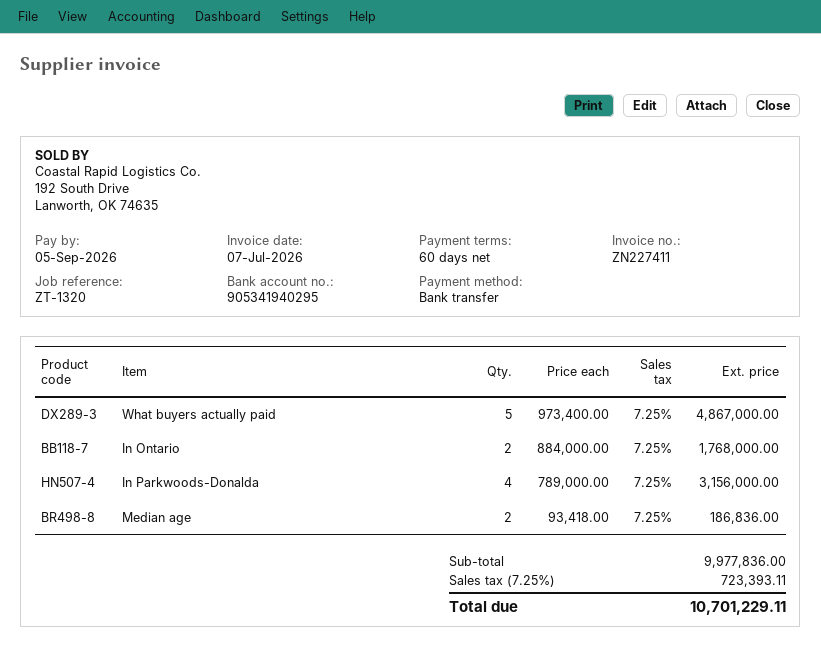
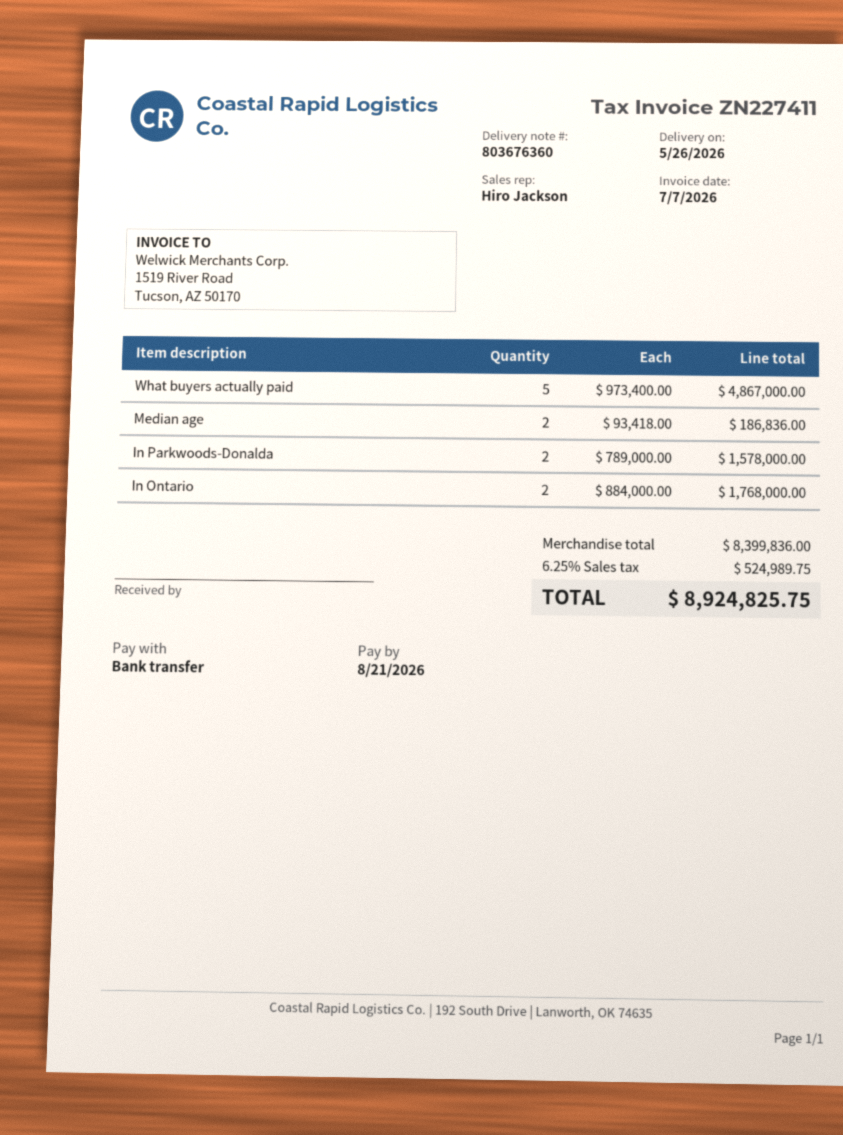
due date: 2026-09-05 -> 2026-08-21
In Parkwoods-Donalda: 4 x 789000.00 = 3156000.00 -> 2 x 789000.00 = 1578000.00
subtotal: 9977836.00 -> 8399836.00
tax: 7.25% = 723393.11 -> 6.25% = 524989.75
total: 10701229.11 -> 8924825.75

